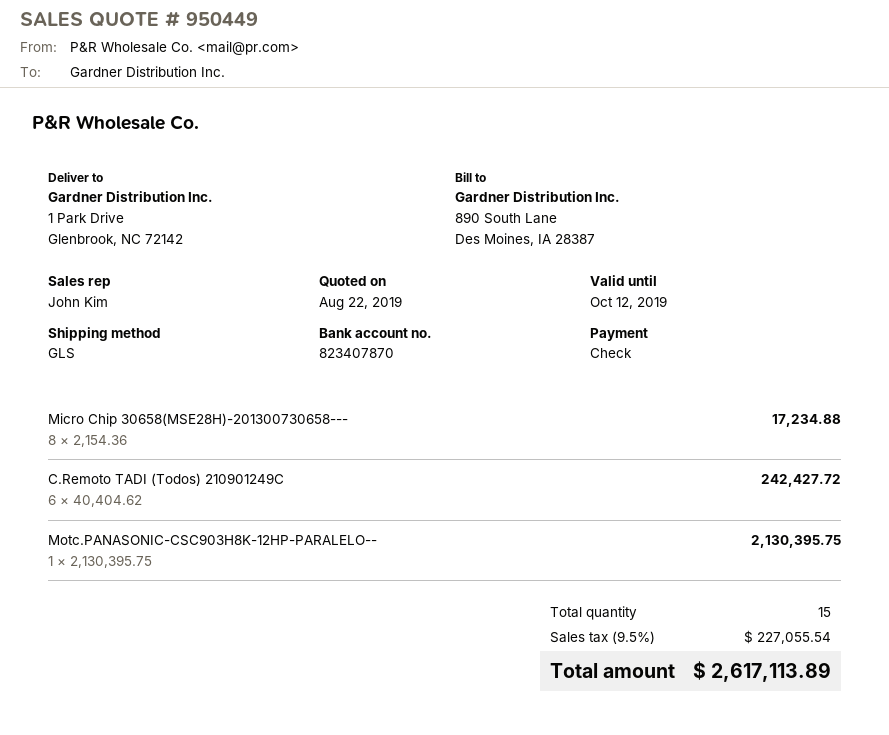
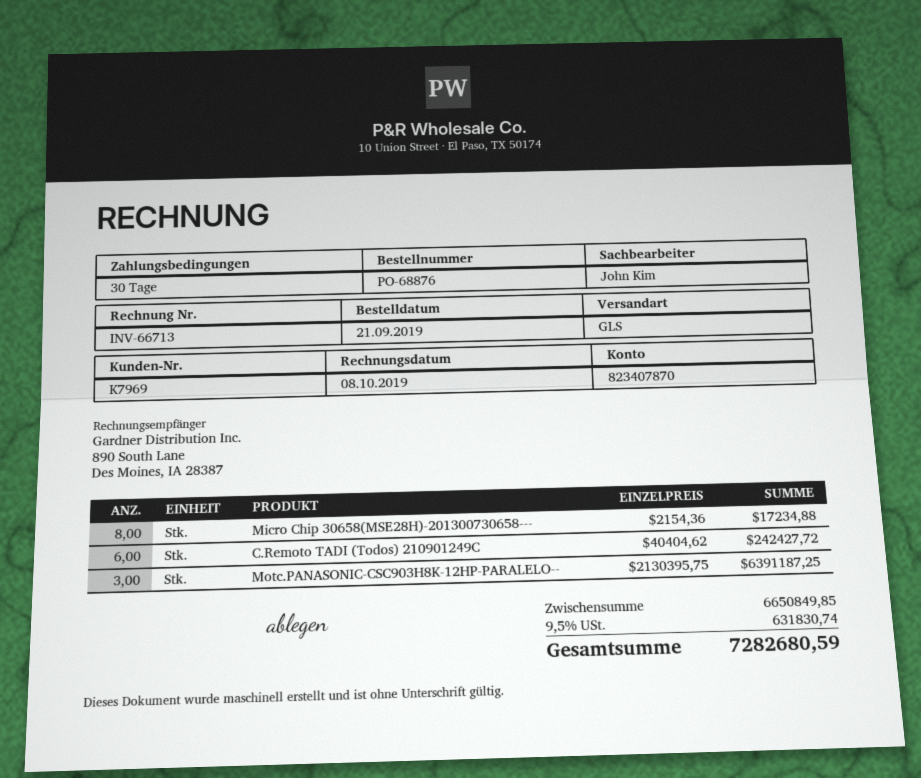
Motc.PANASONIC-CSC903H8K-12HP-PARALELO--: 1 x 2130395.75 = 2130395.75 -> 3 x 2130395.75 = 6391187.25
tax: 9.5% = 227055.54 -> 9.5% = 631830.74
total: 2617113.89 -> 7282680.59

